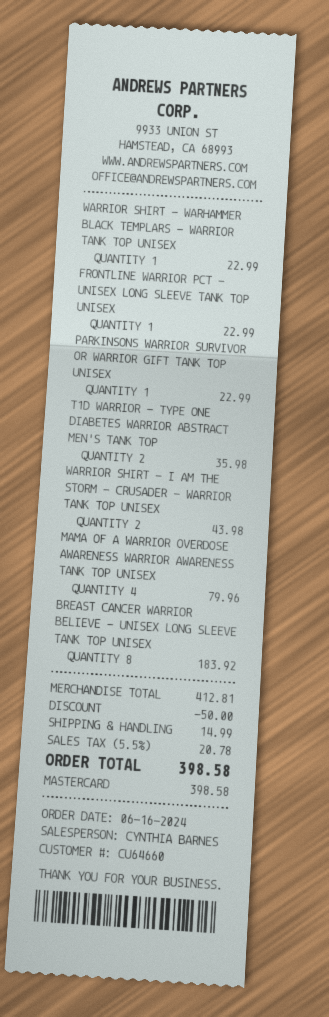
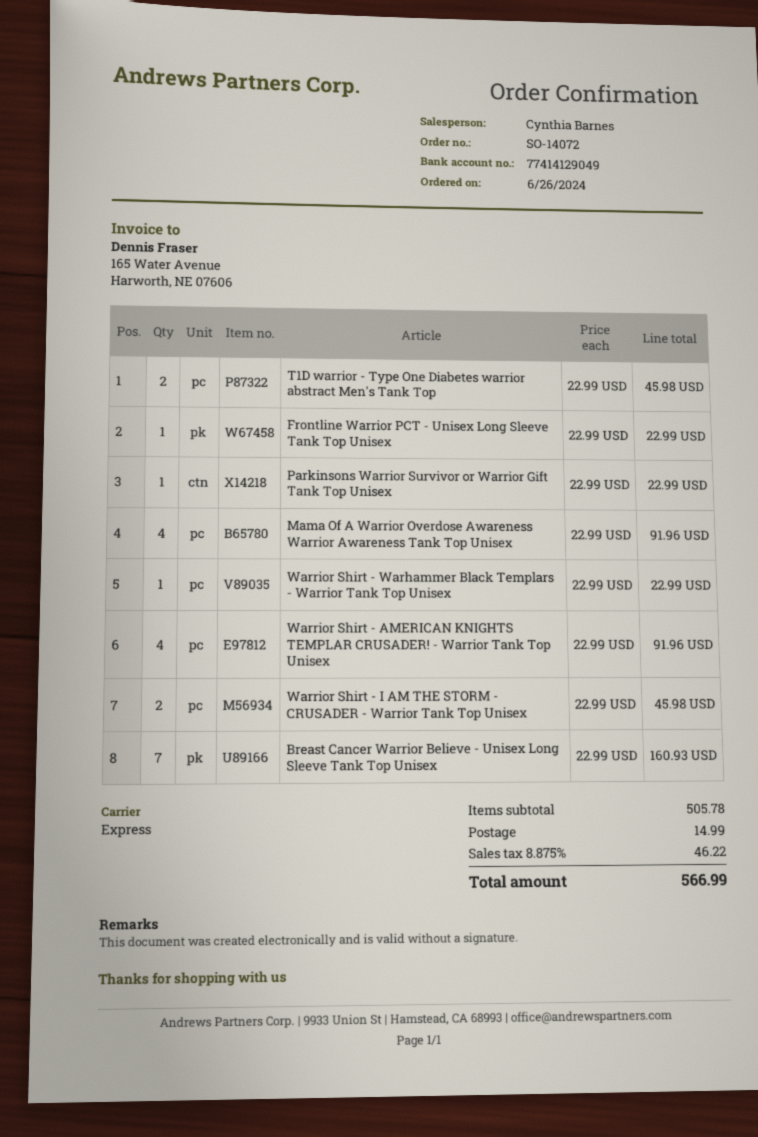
order date: 2024-06-16 -> 2024-06-26
T1D WARRIOR - TYPE ONE DIABETES WARRIOR ABSTRACT MEN'S TANK TOP: 2 for 35.98 -> 2 for 45.98
WARRIOR SHIRT - I AM THE STORM - CRUSADER - WARRIOR TANK TOP UNISEX: 2 for 43.98 -> 2 for 45.98
MAMA OF A WARRIOR OVERDOSE AWARENESS WARRIOR AWARENESS TANK TOP UNISEX: 4 for 79.96 -> 4 for 91.96
BREAST CANCER WARRIOR BELIEVE - UNISEX LONG SLEEVE TANK TOP UNISEX: 8 for 183.92 -> 7 for 160.93
Warrior Shirt - AMERICAN KNIGHTS TEMPLAR CRUSADER! - Warrior Tank Top Unisex: none -> 4 for 91.96
subtotal: 412.81 -> 505.78
discount: 50.00 -> none
tax: 5.5% = 20.78 -> 8.875% = 46.22
total: 398.58 -> 566.99

